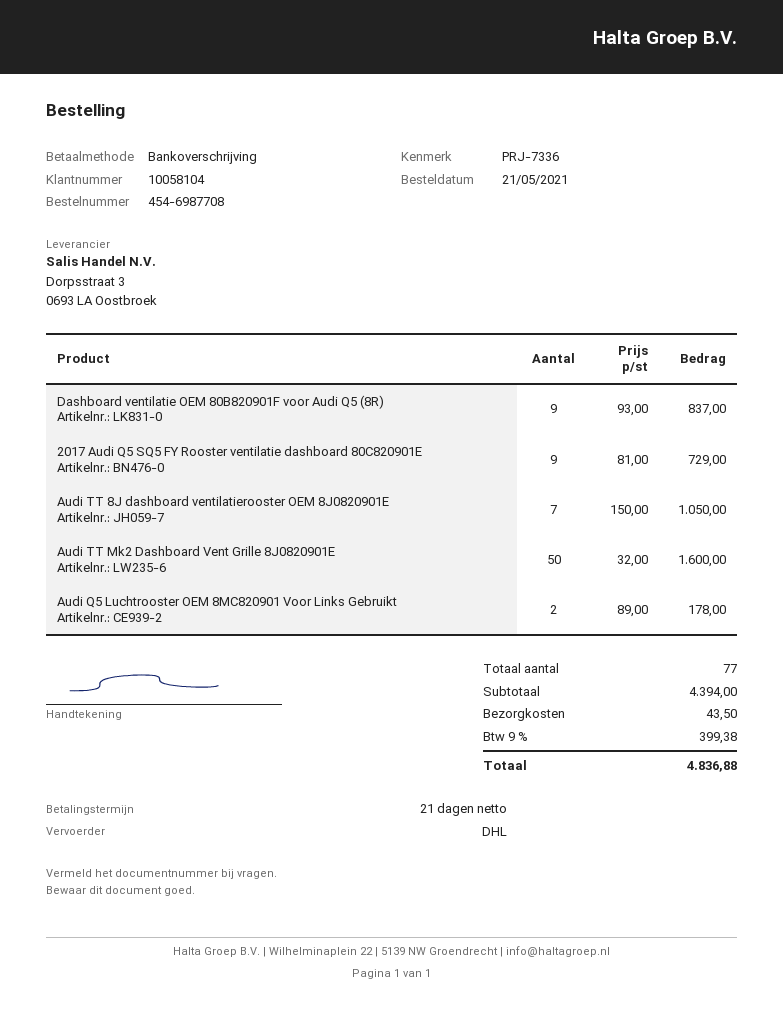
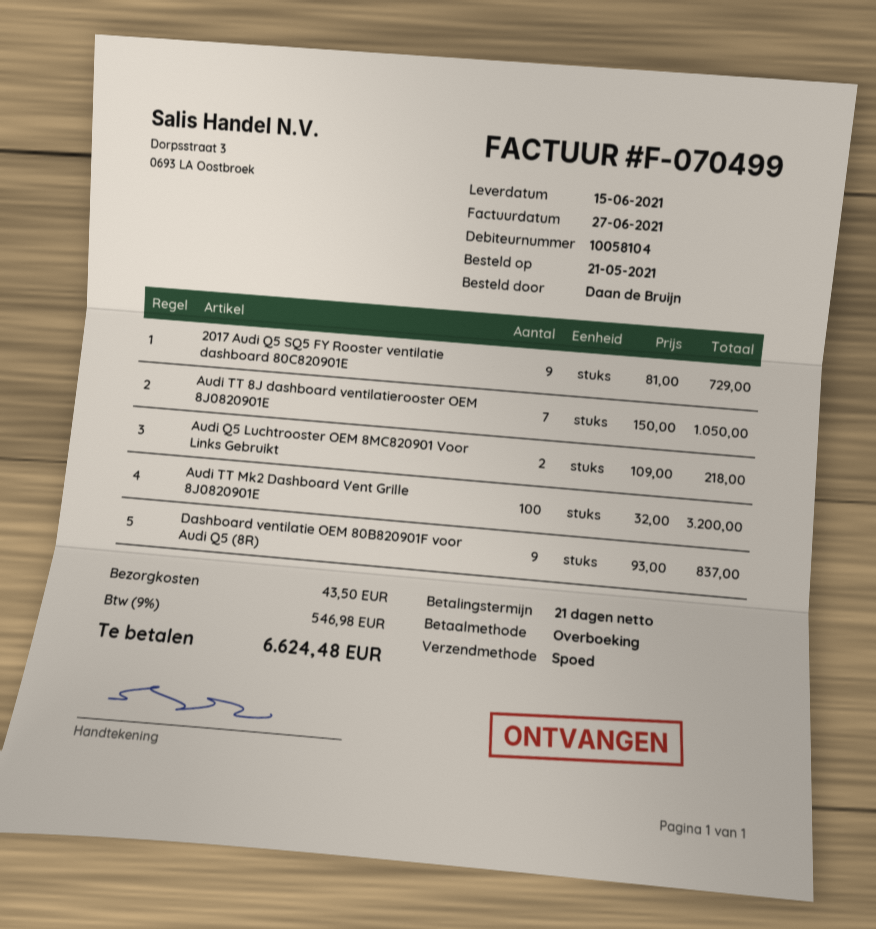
shipping method: DHL -> express
Audi TT Mk2 Dashboard Vent Grille 8J0820901E: 50 x 32.00 = 1600.00 -> 100 x 32.00 = 3200.00
Audi Q5 Luchtrooster OEM 8MC820901 Voor Links Gebruikt: 2 x 89.00 = 178.00 -> 2 x 109.00 = 218.00
tax: 9% = 399.38 -> 9% = 546.98
total: 4836.88 -> 6624.48

